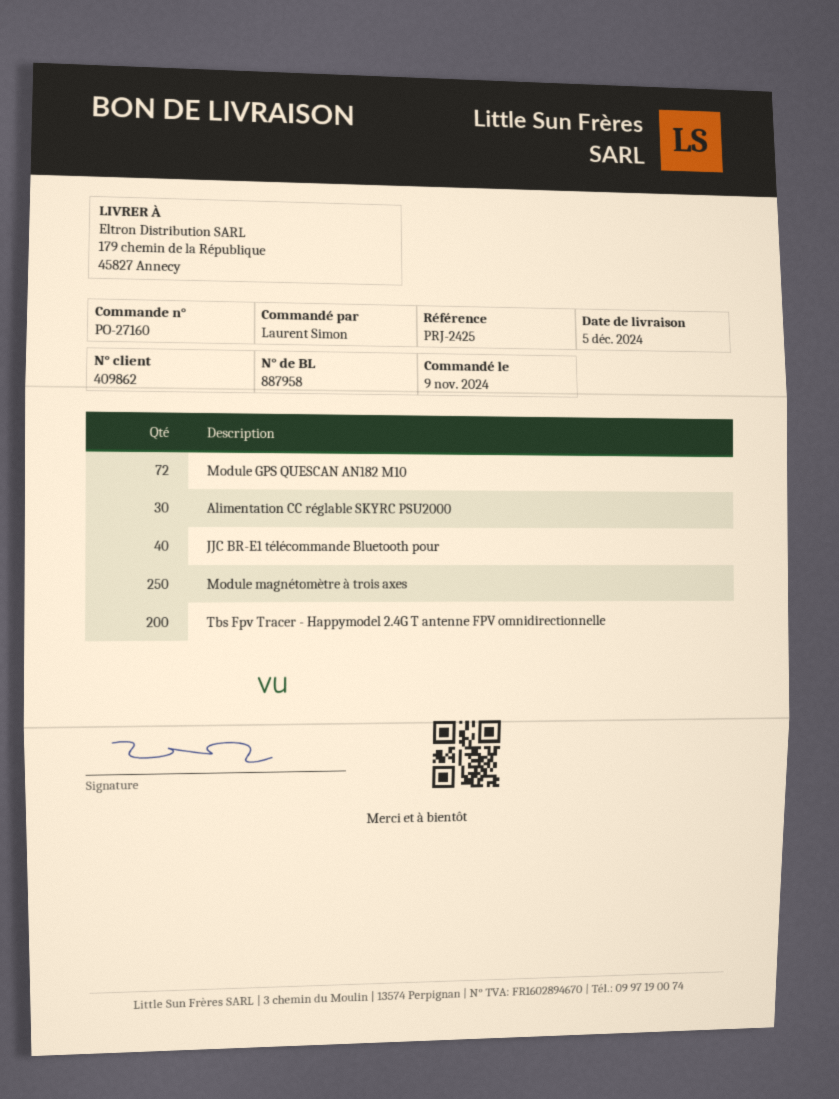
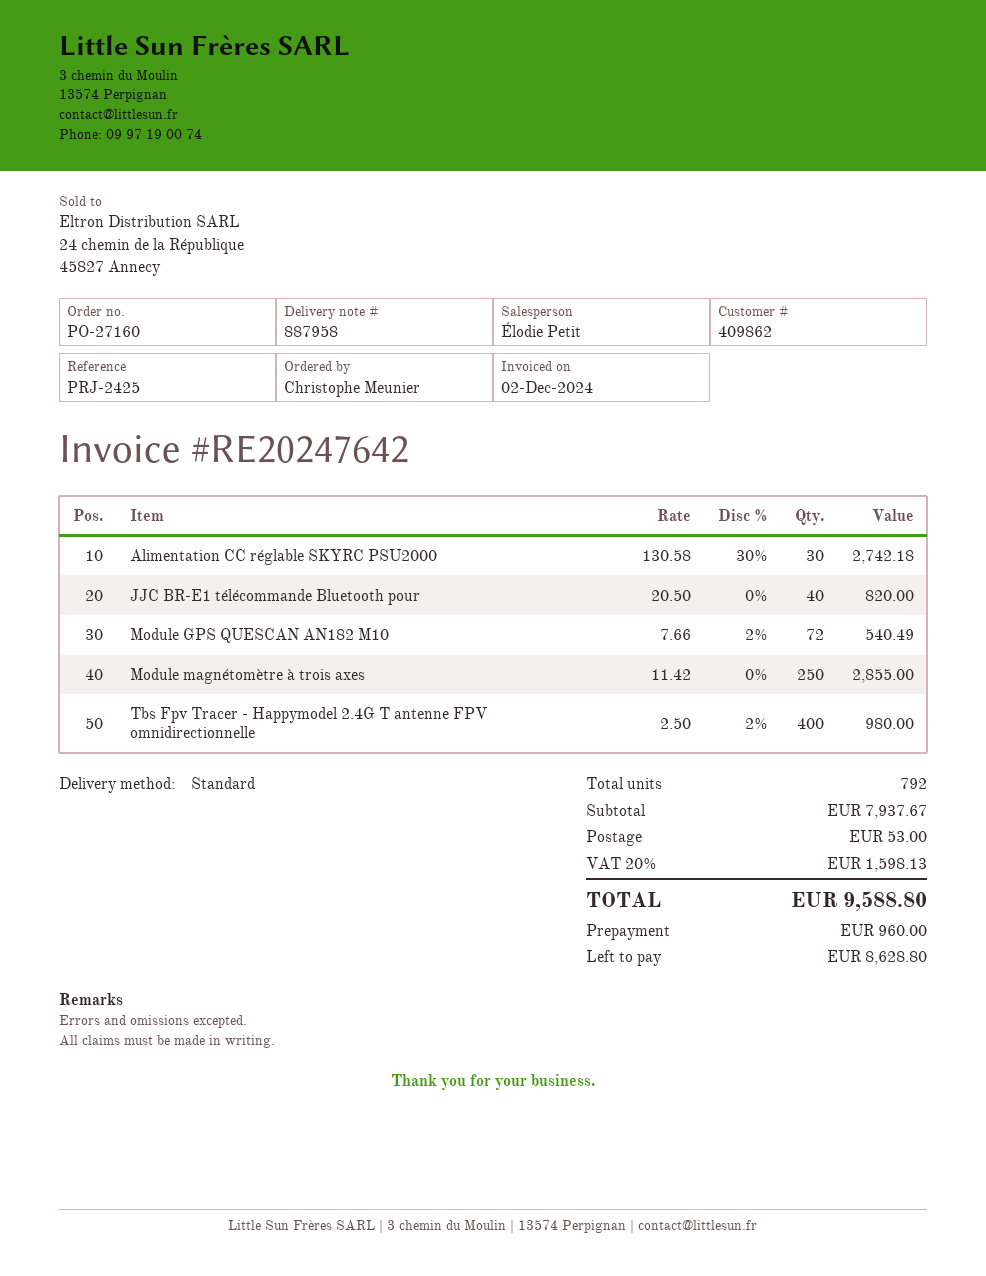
ordered by: Laurent Simon -> Christophe Meunier
Tbs Fpv Tracer - Happymodel 2.4G T antenne FPV omnidirectionnelle: 200 -> 400

